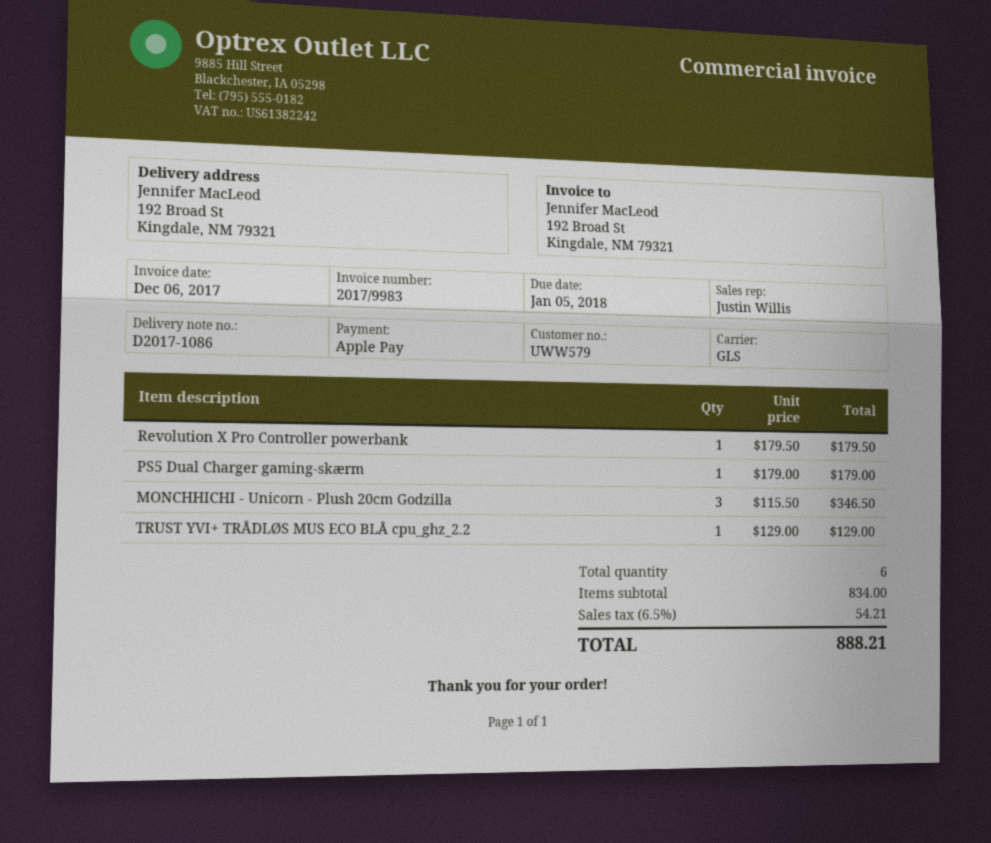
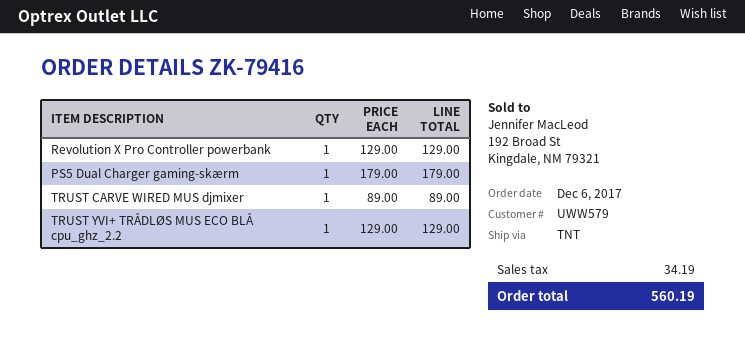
shipping method: GLS -> TNT
Revolution X Pro Controller powerbank: 1 x 179.50 = 179.50 -> 1 x 129.00 = 129.00
MONCHHICHI - Unicorn - Plush 20cm Godzilla: 3 x 115.50 = 346.50 -> none
TRUST CARVE WIRED MUS djmixer: none -> 1 x 89.00 = 89.00
tax: 54.21 -> 34.19
total: 888.21 -> 560.19

